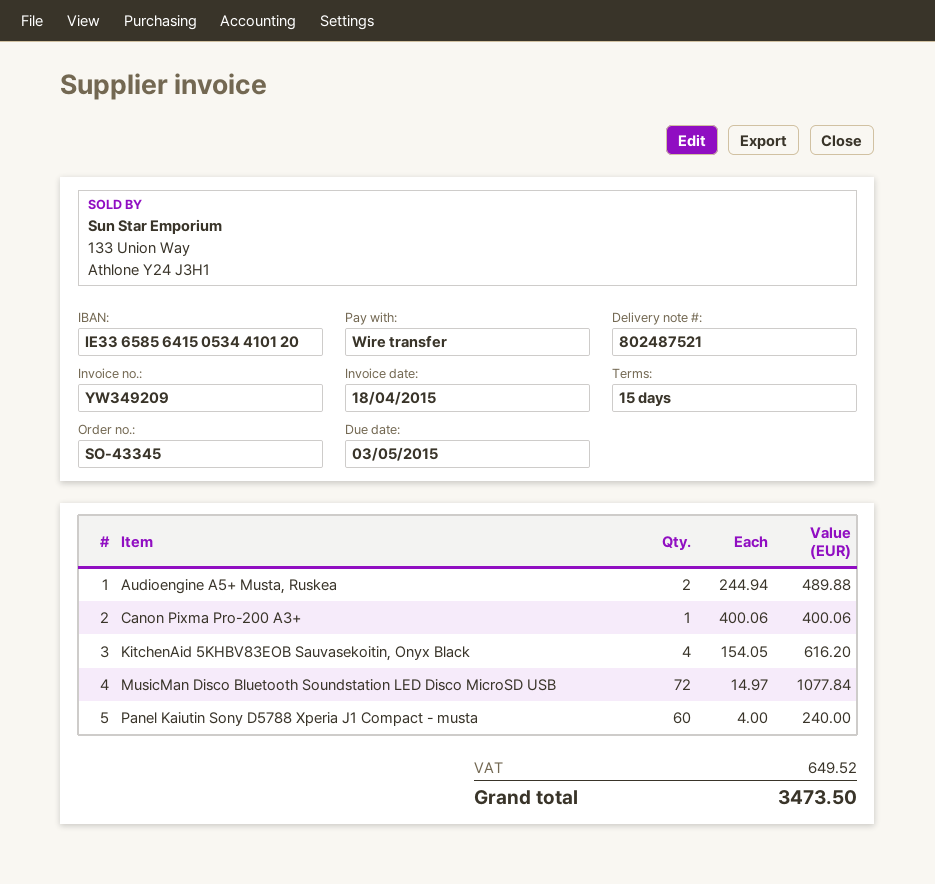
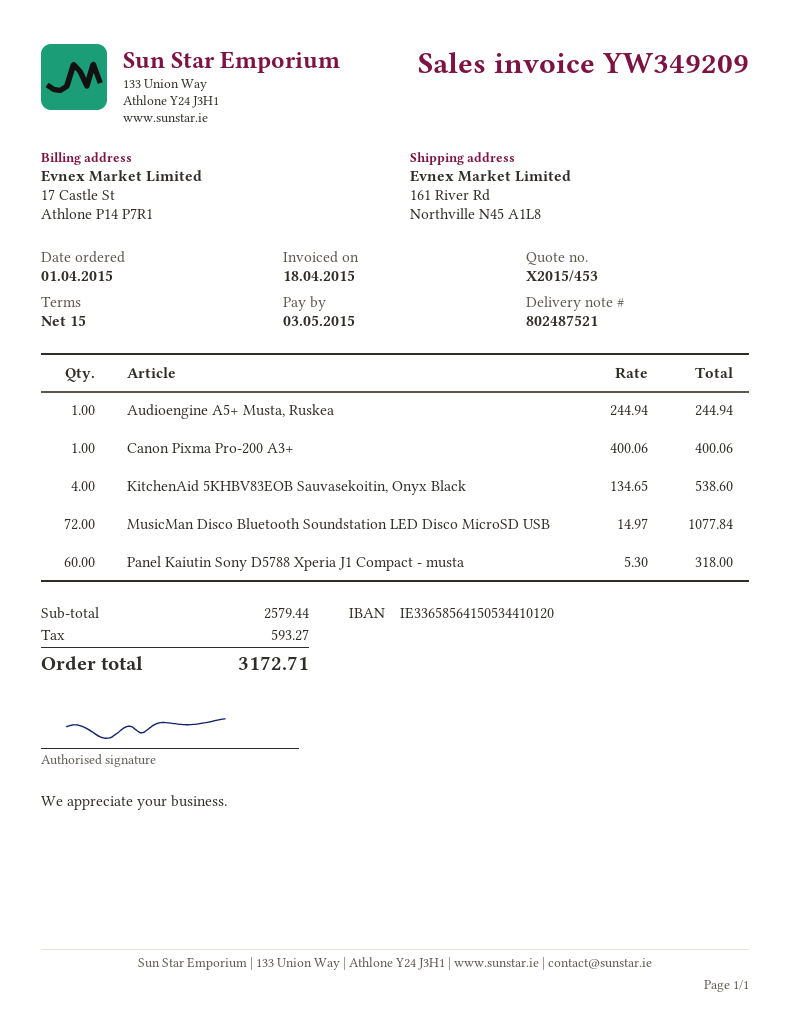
Audioengine A5+ Musta, Ruskea: 2 x 244.94 = 489.88 -> 1 x 244.94 = 244.94
KitchenAid 5KHBV83EOB Sauvasekoitin, Onyx Black: 4 x 154.05 = 616.20 -> 4 x 134.65 = 538.60
Panel Kaiutin Sony D5788 Xperia J1 Compact - musta: 60 x 4.00 = 240.00 -> 60 x 5.30 = 318.00
tax: 649.52 -> 593.27
total: 3473.50 -> 3172.71

